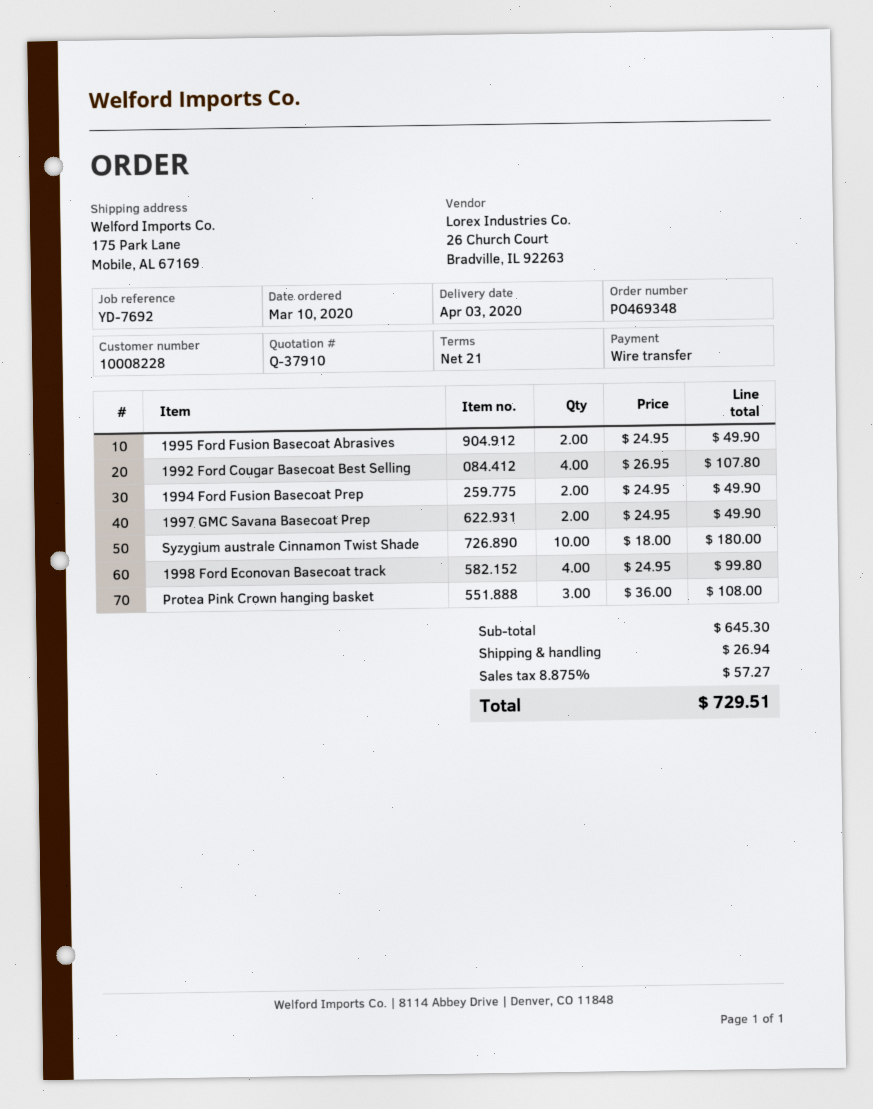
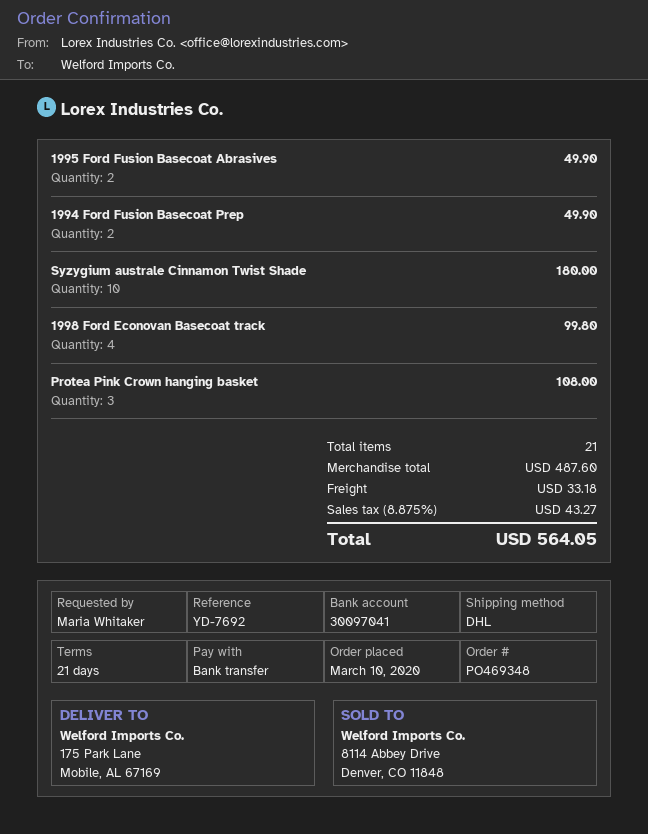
1992 Ford Cougar Basecoat Best Selling: 4 for 107.80 -> none
1997 GMC Savana Basecoat Prep: 2 for 49.90 -> none
subtotal: 645.30 -> 487.60
shipping: 26.94 -> 33.18
tax: 8.875% = 57.27 -> 8.875% = 43.27
total: 729.51 -> 564.05

